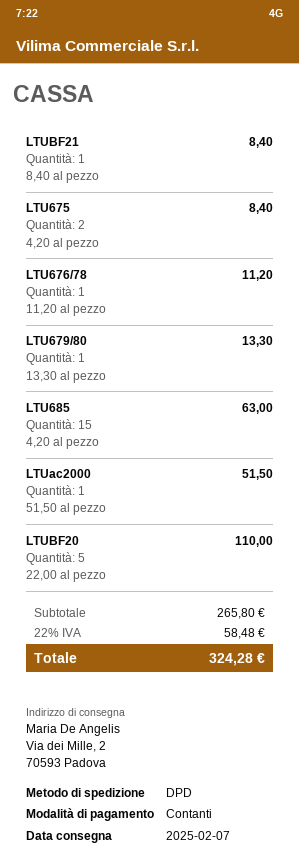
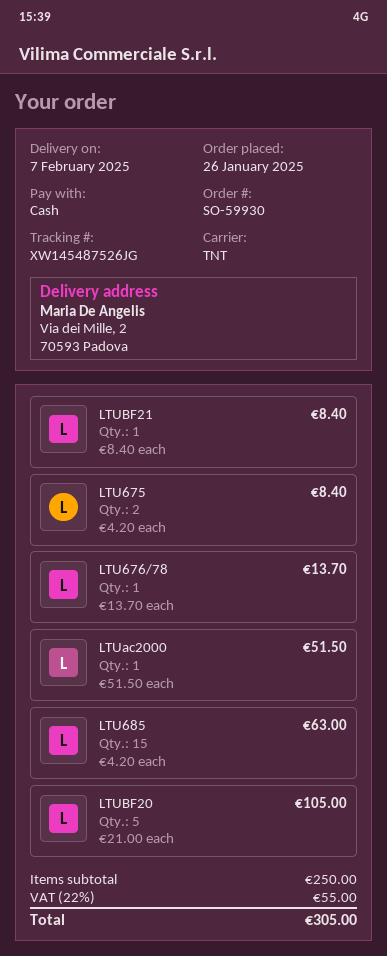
shipping method: DPD -> TNT
LTU676/78: 1 x 11.20 = 11.20 -> 1 x 13.70 = 13.70
LTU679/80: 1 x 13.30 = 13.30 -> none
LTUBF20: 5 x 22.00 = 110.00 -> 5 x 21.00 = 105.00
subtotal: 265.80 -> 250.00
tax: 22% = 58.48 -> 22% = 55.00
total: 324.28 -> 305.00

